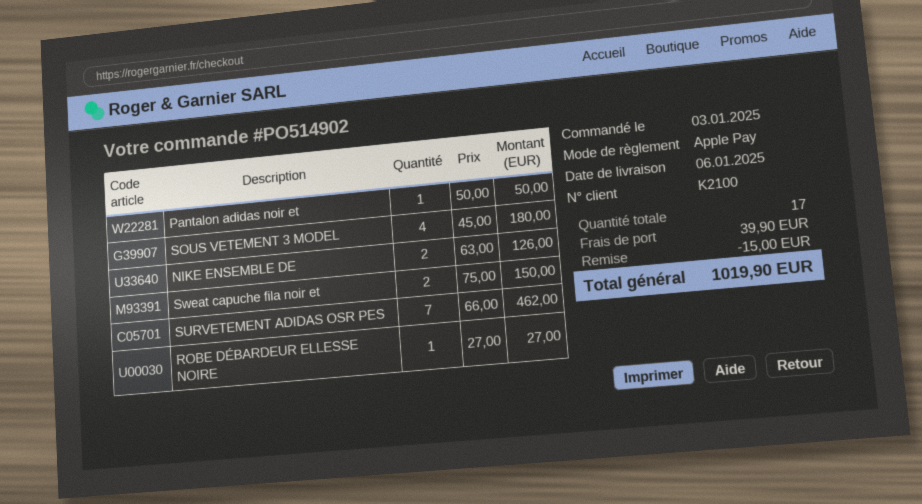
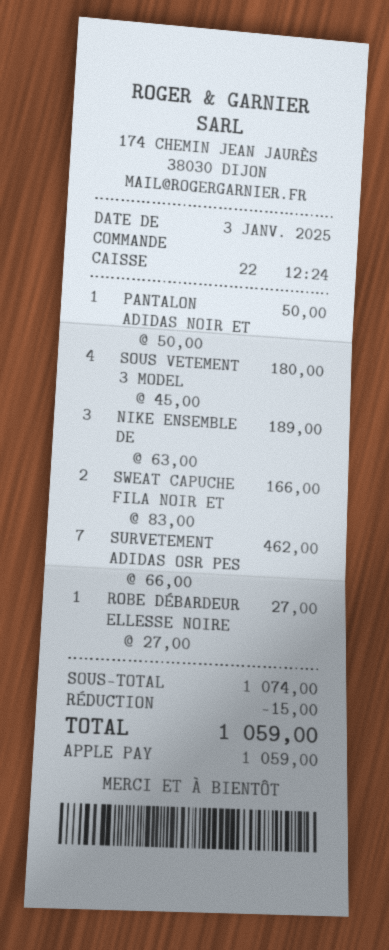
NIKE ENSEMBLE DE: 2 x 63.00 = 126.00 -> 3 x 63.00 = 189.00
Sweat capuche fila noir et: 2 x 75.00 = 150.00 -> 2 x 83.00 = 166.00
shipping: 39.90 -> none
total: 1019.90 -> 1059.00

